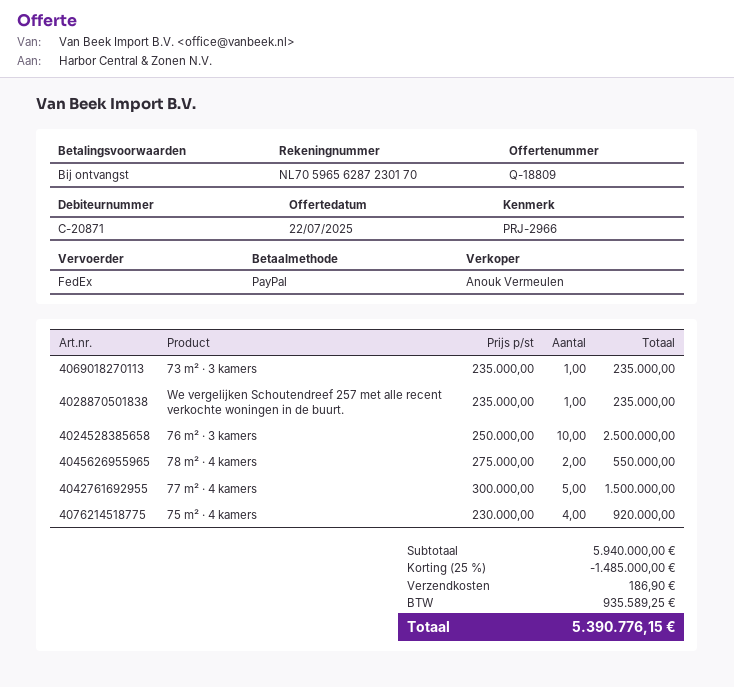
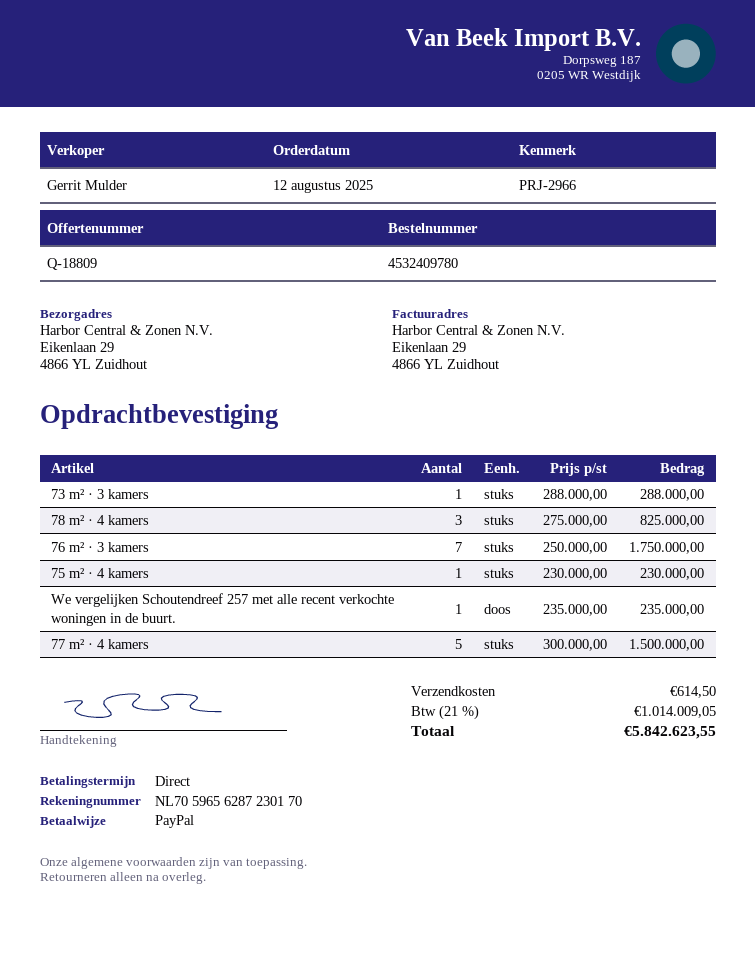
sales rep: Anouk Vermeulen -> Gerrit Mulder
73 m² · 3 kamers: 1 x 235000.00 = 235000.00 -> 1 x 288000.00 = 288000.00
76 m² · 3 kamers: 10 x 250000.00 = 2500000.00 -> 7 x 250000.00 = 1750000.00
78 m² · 4 kamers: 2 x 275000.00 = 550000.00 -> 3 x 275000.00 = 825000.00
75 m² · 4 kamers: 4 x 230000.00 = 920000.00 -> 1 x 230000.00 = 230000.00
discount: 25% = 1485000.00 -> none
shipping: 186.90 -> 614.50
tax: 935589.25 -> 1014009.05
total: 5390776.15 -> 5842623.55

